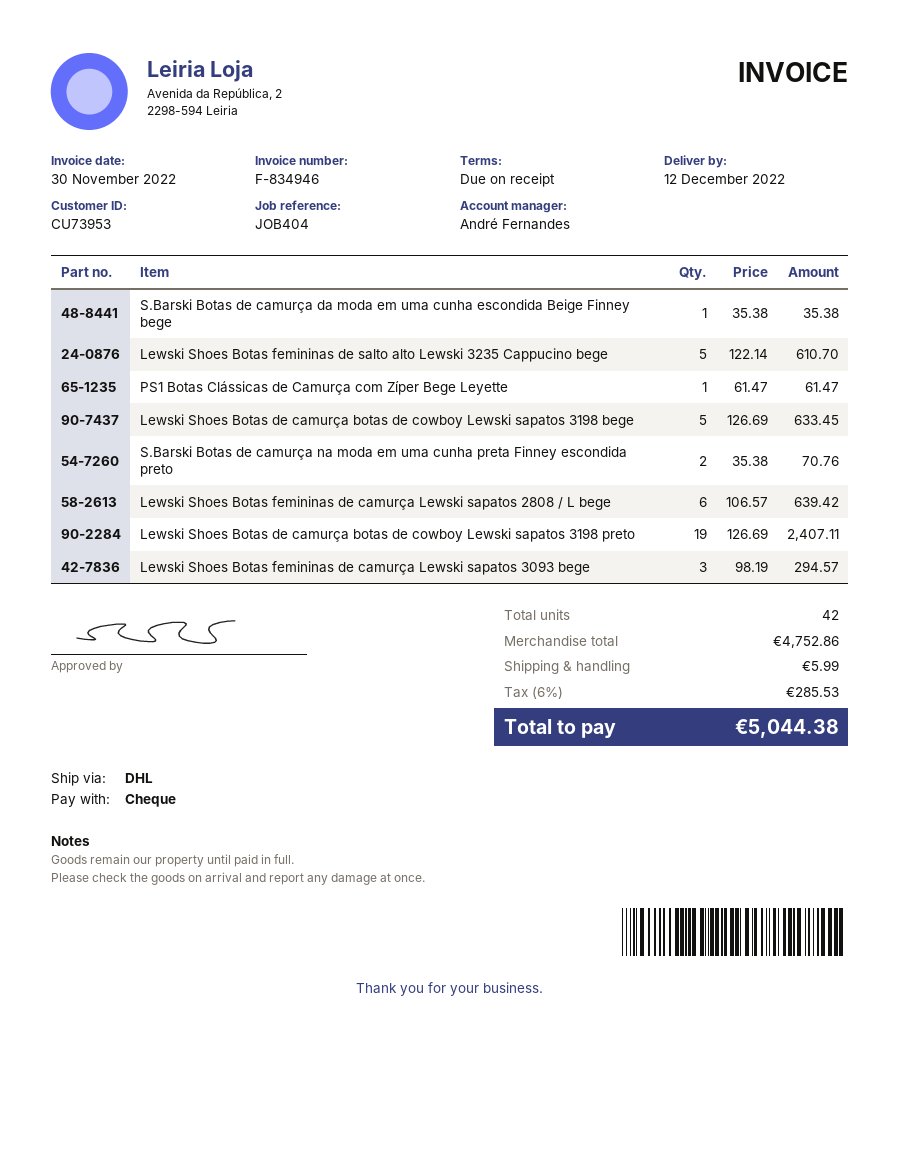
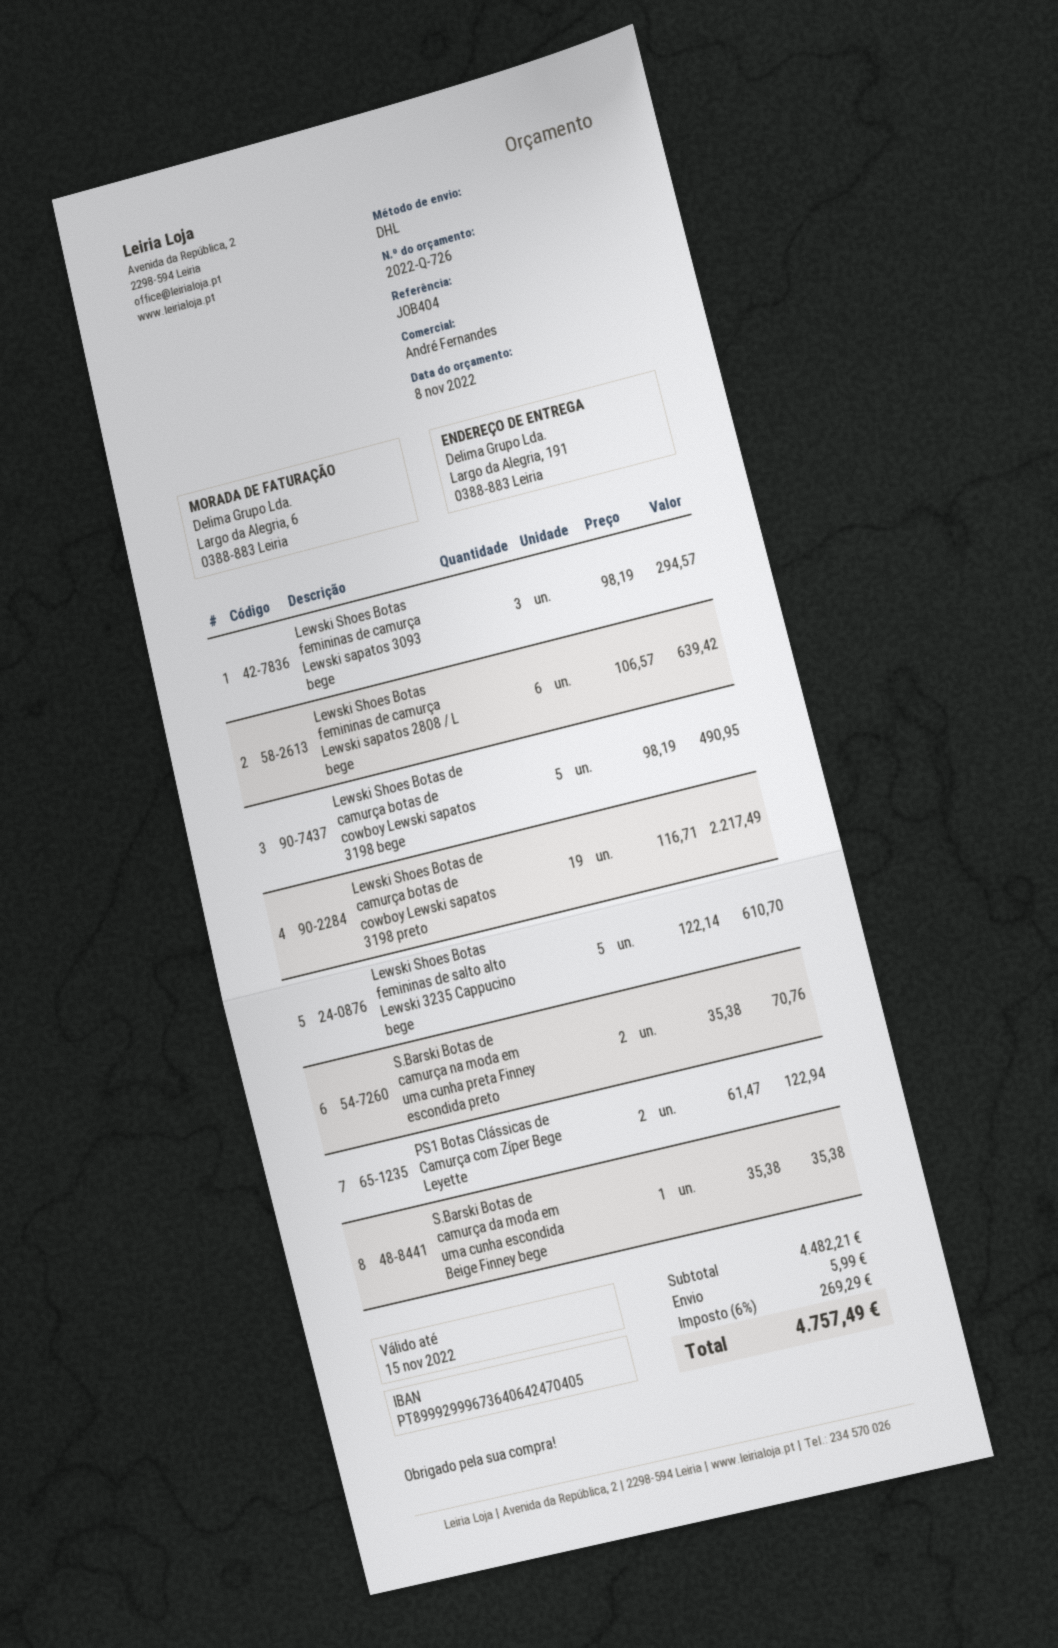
PS1 Botas Clássicas de Camurça com Zíper Bege Leyette: 1 x 61.47 = 61.47 -> 2 x 61.47 = 122.94
Lewski Shoes Botas de camurça botas de cowboy Lewski sapatos 3198 bege: 5 x 126.69 = 633.45 -> 5 x 98.19 = 490.95
Lewski Shoes Botas de camurça botas de cowboy Lewski sapatos 3198 preto: 19 x 126.69 = 2407.11 -> 19 x 116.71 = 2217.49
subtotal: 4752.86 -> 4482.21
tax: 6% = 285.53 -> 6% = 269.29
total: 5044.38 -> 4757.49

